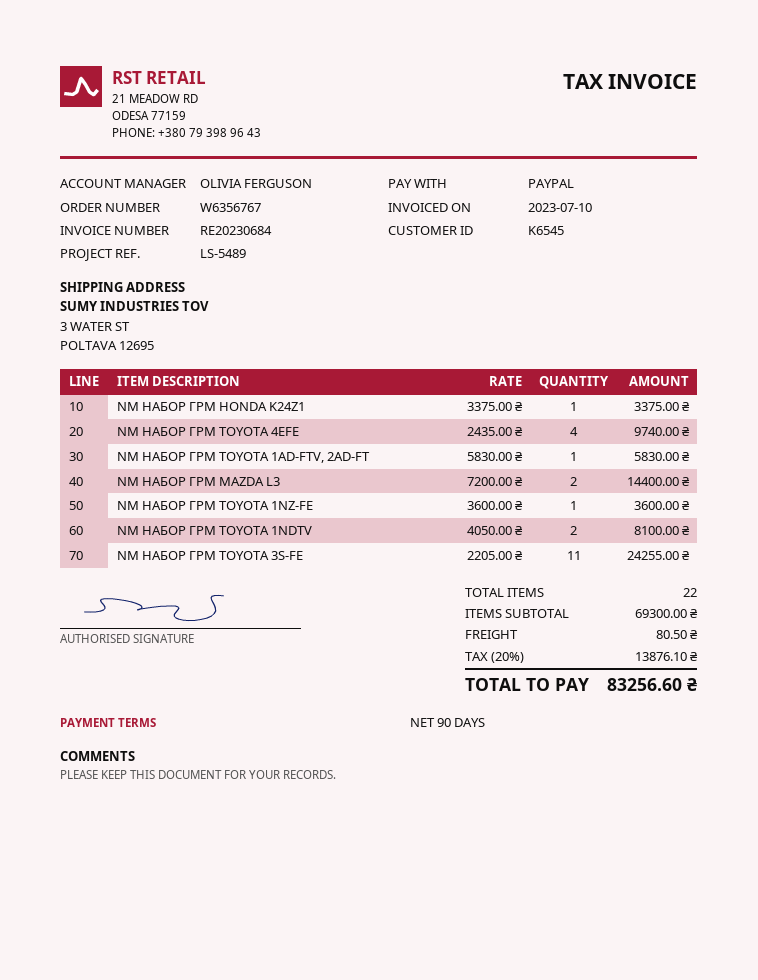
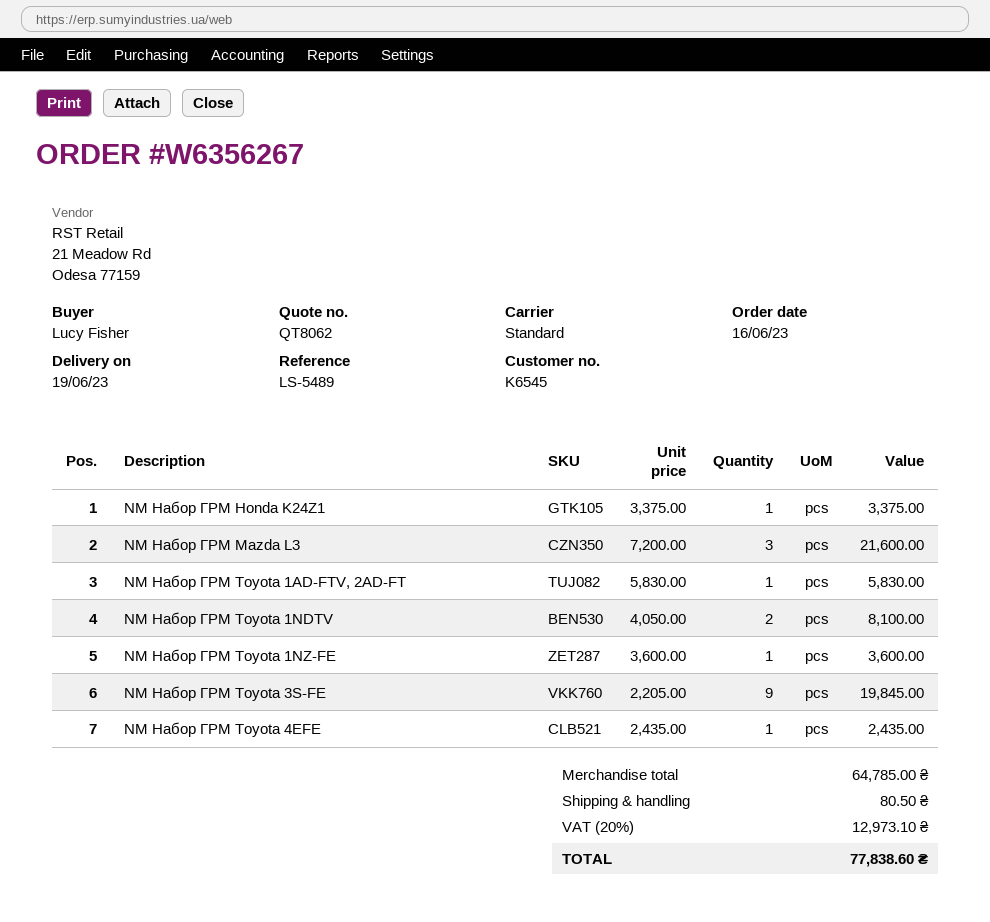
order number: W6356767 -> W6356267
NM НАБОР ГРМ TOYOTA 4EFE: 4 x 2435.00 = 9740.00 -> 1 x 2435.00 = 2435.00
NM НАБОР ГРМ MAZDA L3: 2 x 7200.00 = 14400.00 -> 3 x 7200.00 = 21600.00
NM НАБОР ГРМ TOYOTA 3S-FE: 11 x 2205.00 = 24255.00 -> 9 x 2205.00 = 19845.00
subtotal: 69300.00 -> 64785.00
tax: 20% = 13876.10 -> 20% = 12973.10
total: 83256.60 -> 77838.60

